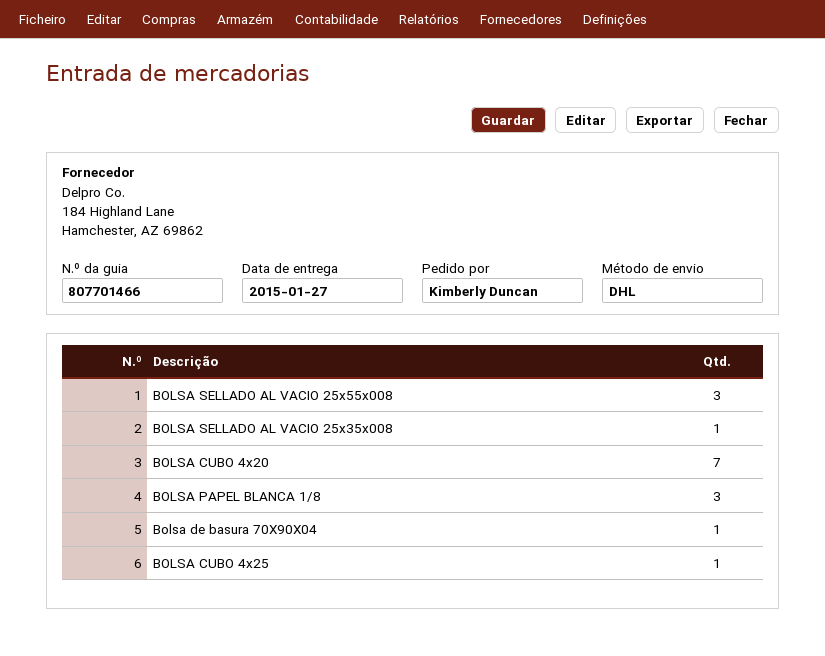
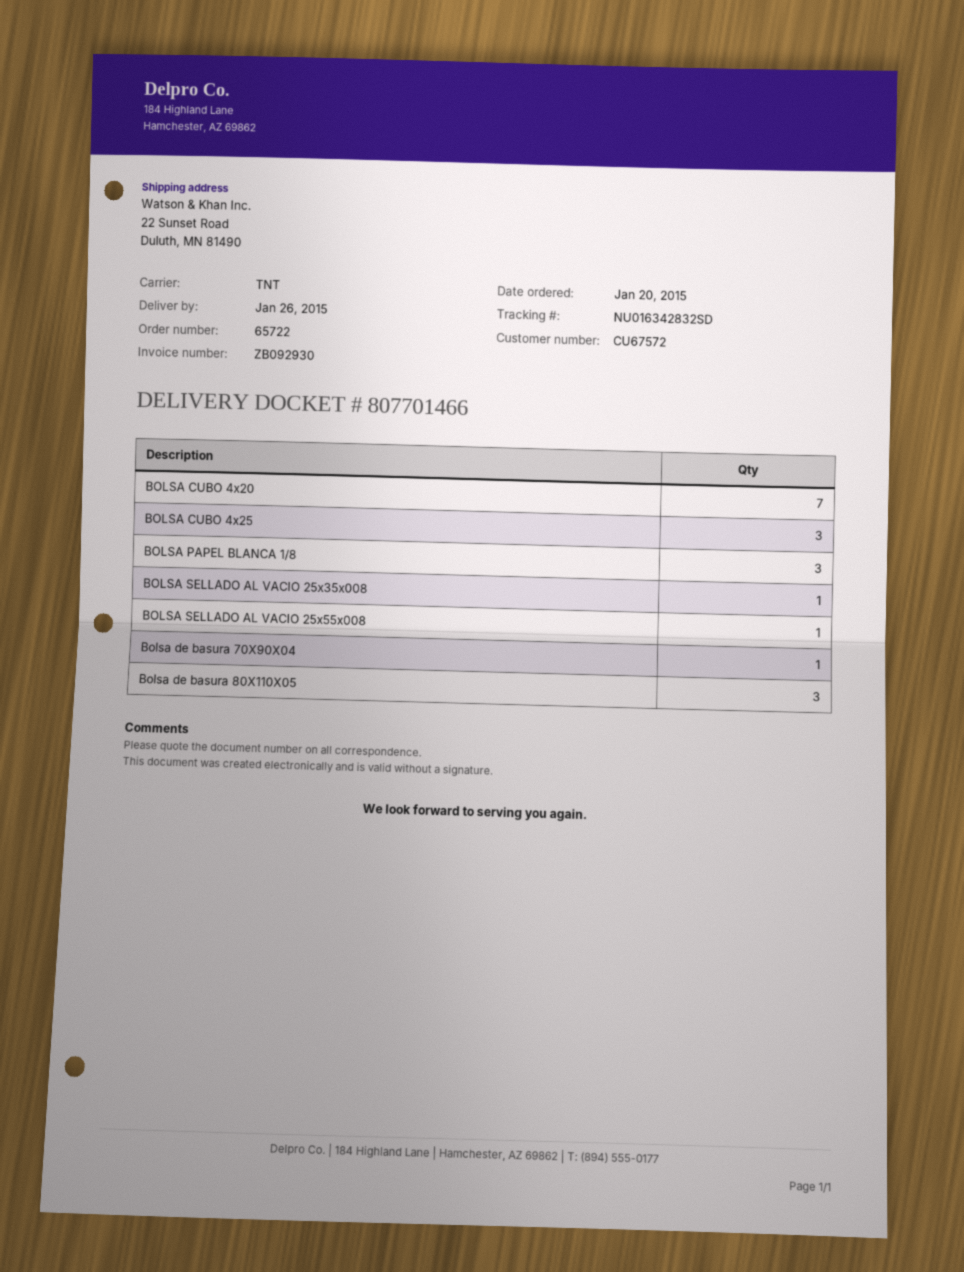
delivery date: 2015-01-27 -> 2015-01-26
shipping method: DHL -> TNT
BOLSA SELLADO AL VACIO 25x55x008: 3 -> 1
BOLSA CUBO 4x25: 1 -> 3
Bolsa de basura 80X110X05: none -> 3

